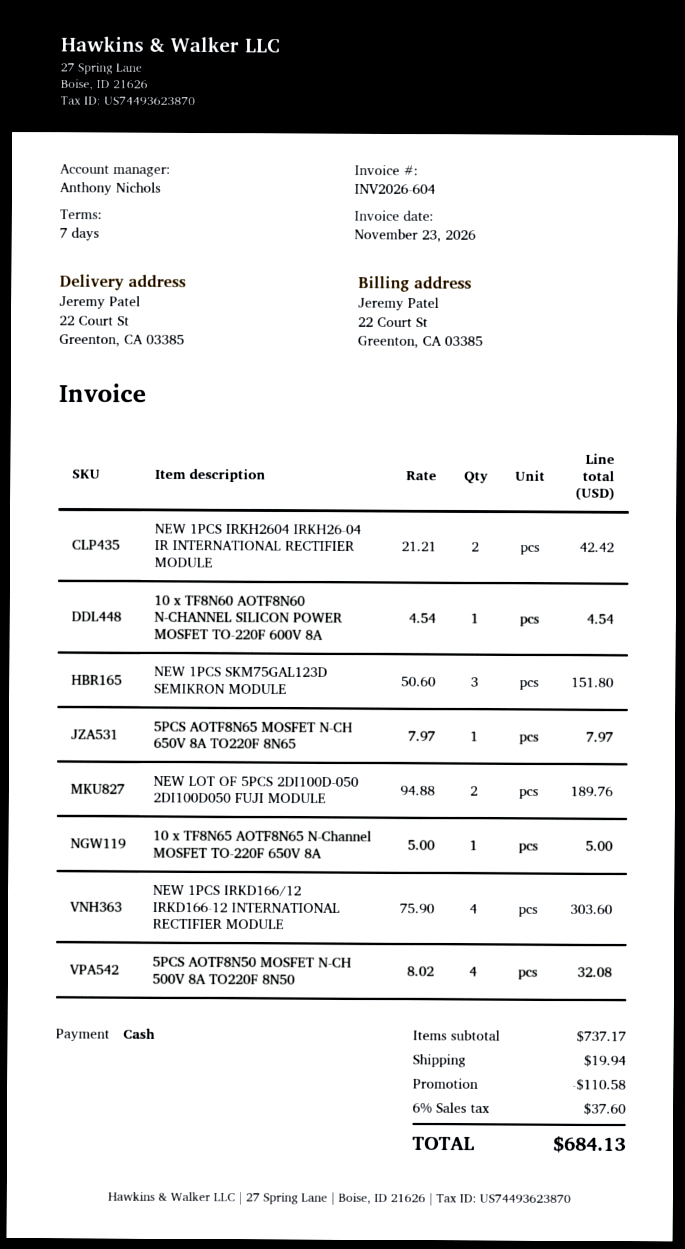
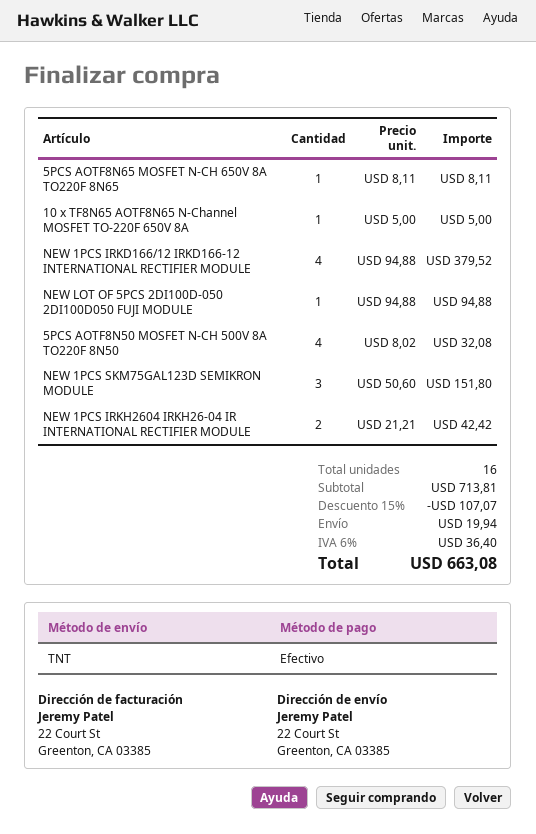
10 x TF8N60 AOTF8N60 N-CHANNEL SILICON POWER MOSFET TO-220F 600V 8A: 1 x 4.54 = 4.54 -> none
5PCS AOTF8N65 MOSFET N-CH 650V 8A TO220F 8N65: 1 x 7.97 = 7.97 -> 1 x 8.11 = 8.11
NEW LOT OF 5PCS 2DI100D-050 2DI100D050 FUJI MODULE: 2 x 94.88 = 189.76 -> 1 x 94.88 = 94.88
NEW 1PCS IRKD166/12 IRKD166-12 INTERNATIONAL RECTIFIER MODULE: 4 x 75.90 = 303.60 -> 4 x 94.88 = 379.52
subtotal: 737.17 -> 713.81
discount: 110.58 -> 107.07
tax: 6% = 37.60 -> 6% = 36.40
total: 684.13 -> 663.08

